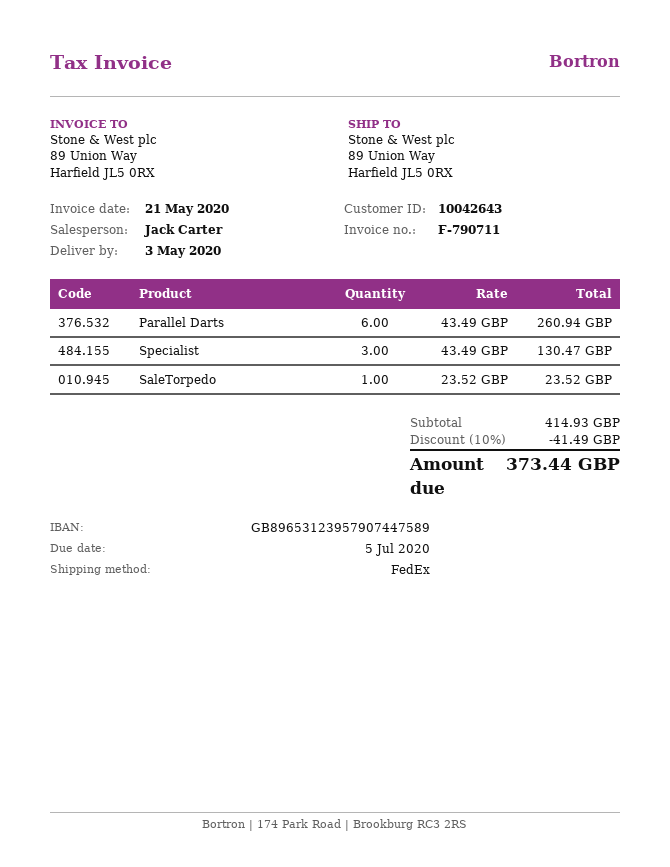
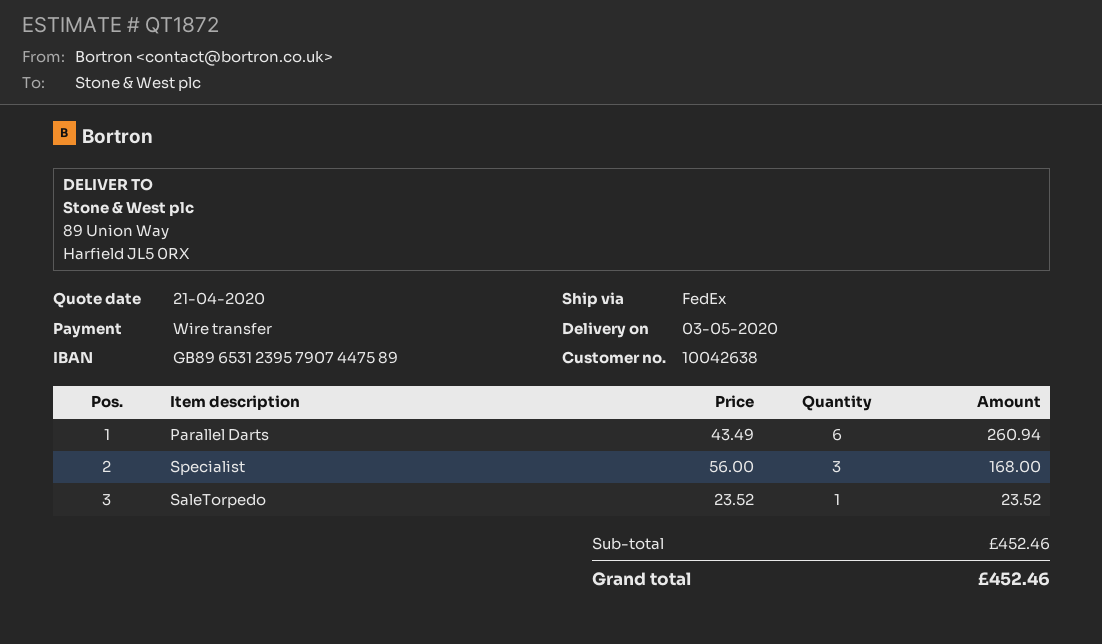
customer number: 10042643 -> 10042638
Specialist: 3 x 43.49 = 130.47 -> 3 x 56.00 = 168.00
subtotal: 414.93 -> 452.46
discount: 10% = 41.49 -> none
total: 373.44 -> 452.46

